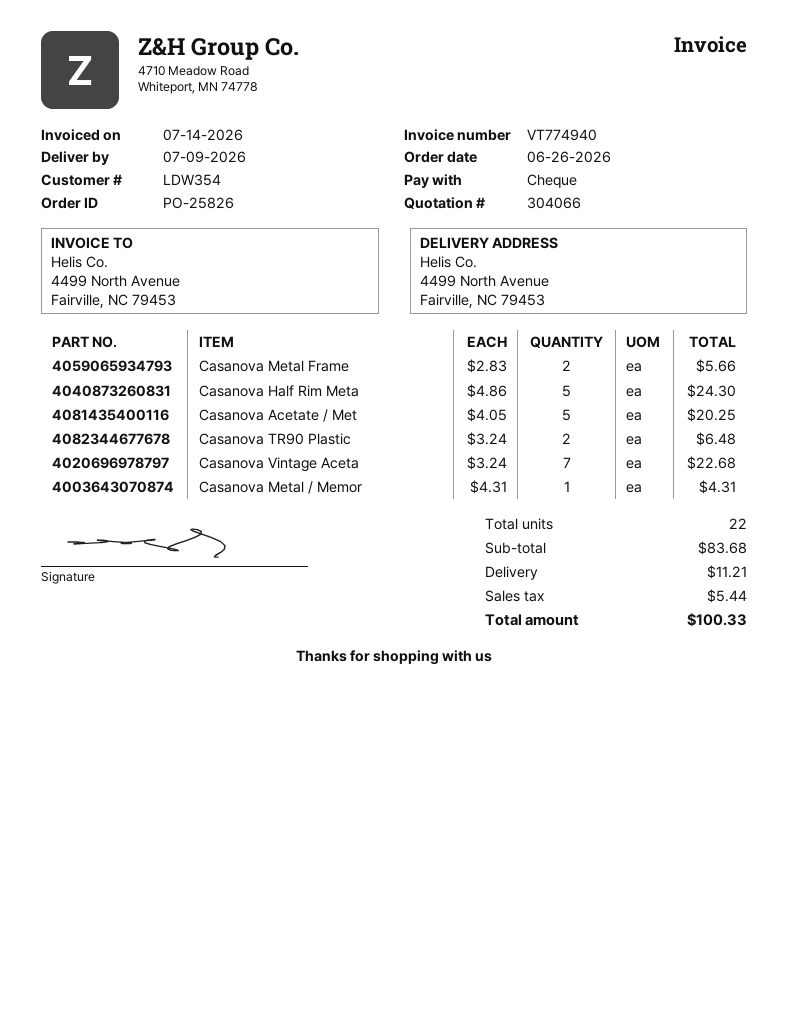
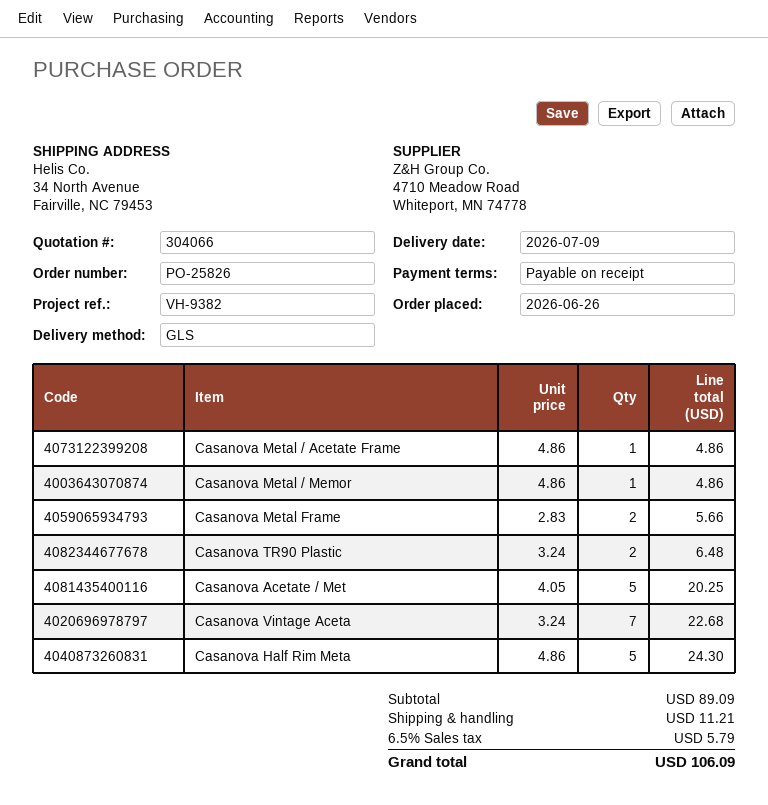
ship to: 4499 North Avenue, Fairville, NC 79453 -> 34 North Avenue, Fairville, NC 79453
Casanova Metal / Memor: 1 x 4.31 = 4.31 -> 1 x 4.86 = 4.86
Casanova Metal / Acetate Frame: none -> 1 x 4.86 = 4.86
subtotal: 83.68 -> 89.09
tax: 5.44 -> 5.79
total: 100.33 -> 106.09

